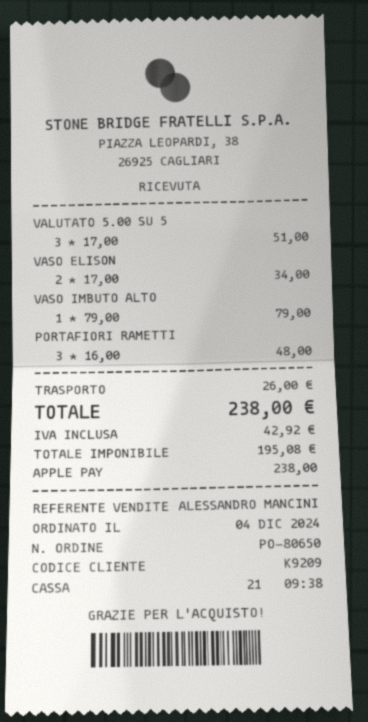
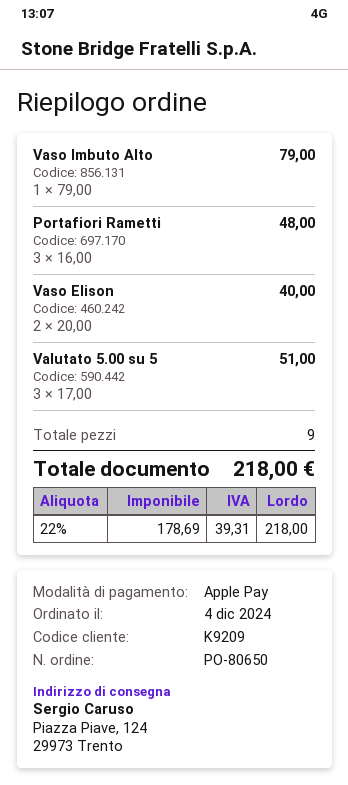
VASO ELISON: 2 x 17.00 = 34.00 -> 2 x 20.00 = 40.00
shipping: 26.00 -> none
net: 195.08 -> 178.69
tax: 42.92 -> 39.31
total: 238.00 -> 218.00

